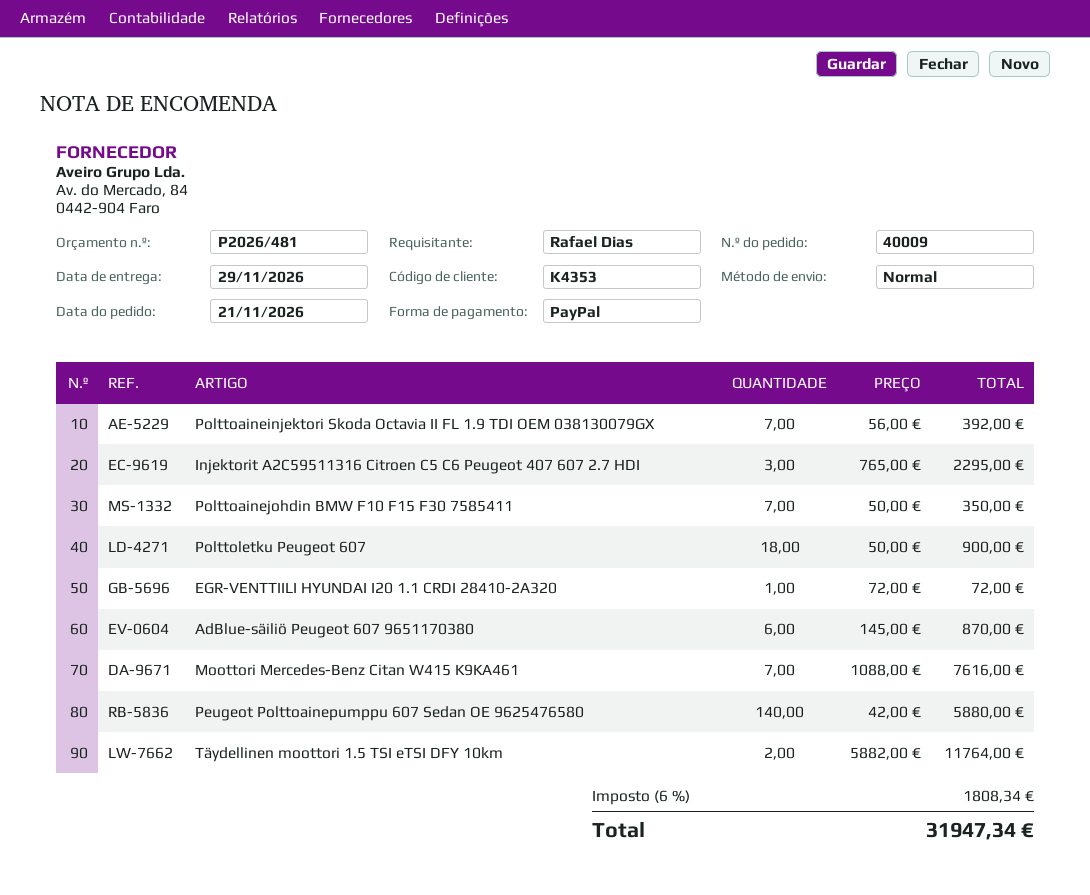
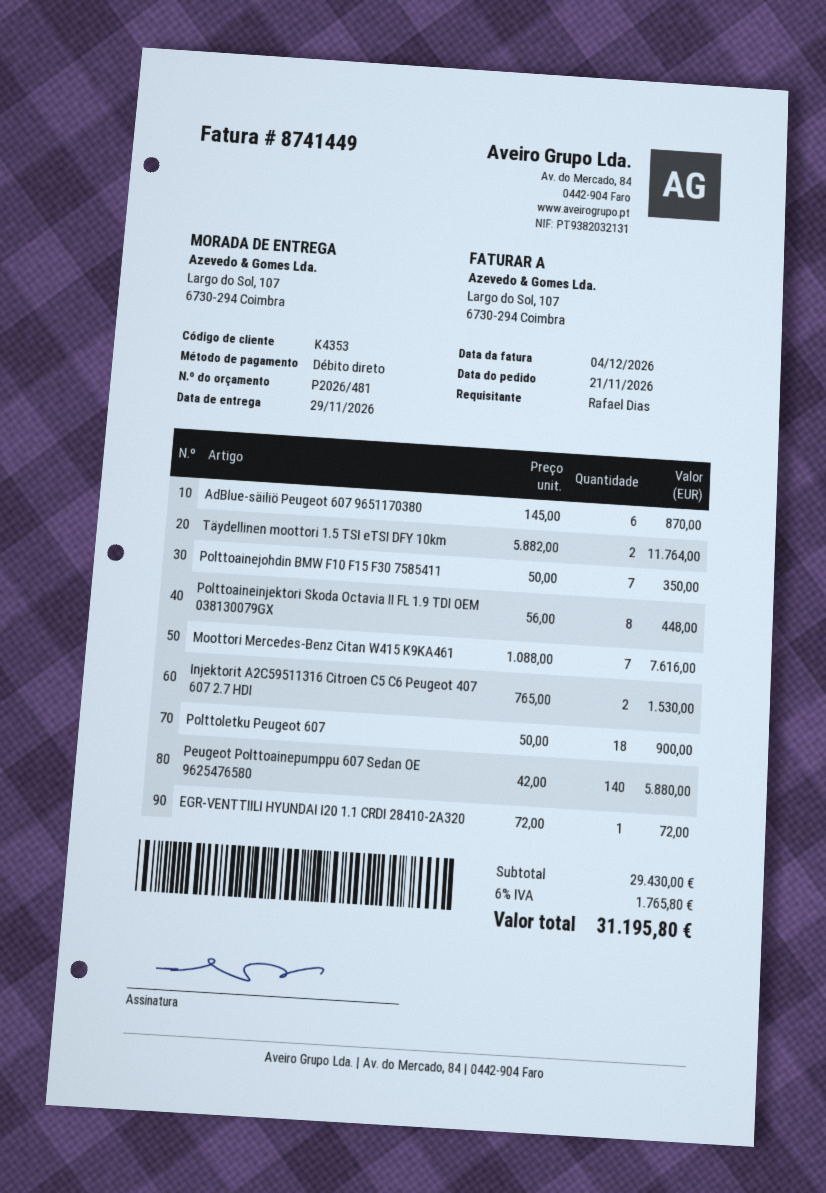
payment method: PayPal -> direct debit
Polttoaineinjektori Skoda Octavia II FL 1.9 TDI OEM 038130079GX: 7 x 56.00 = 392.00 -> 8 x 56.00 = 448.00
Injektorit A2C59511316 Citroen C5 C6 Peugeot 407 607 2.7 HDI: 3 x 765.00 = 2295.00 -> 2 x 765.00 = 1530.00
tax: 6% = 1808.34 -> 6% = 1765.80
total: 31947.34 -> 31195.80

